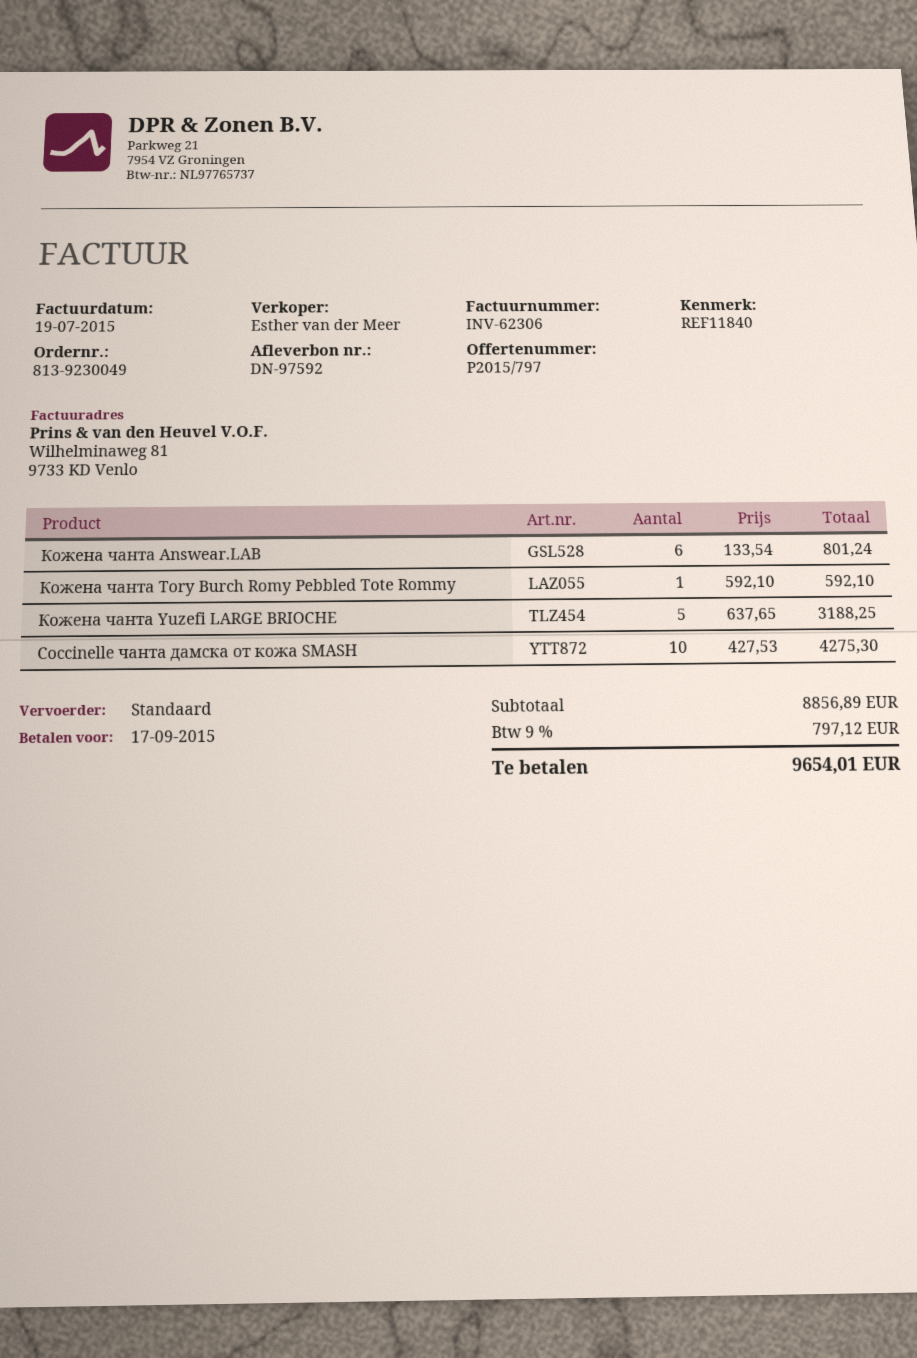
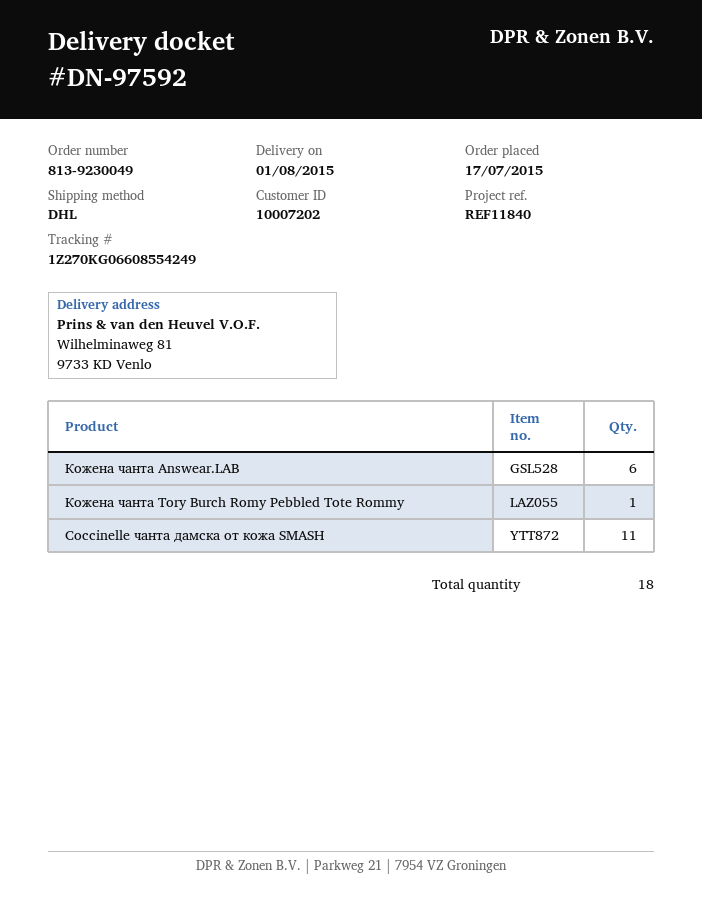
shipping method: standard -> DHL
Кожена чанта Yuzefi LARGE BRIOCHE: 5 -> none
Coccinelle чанта дамска от кожа SMASH: 10 -> 11

